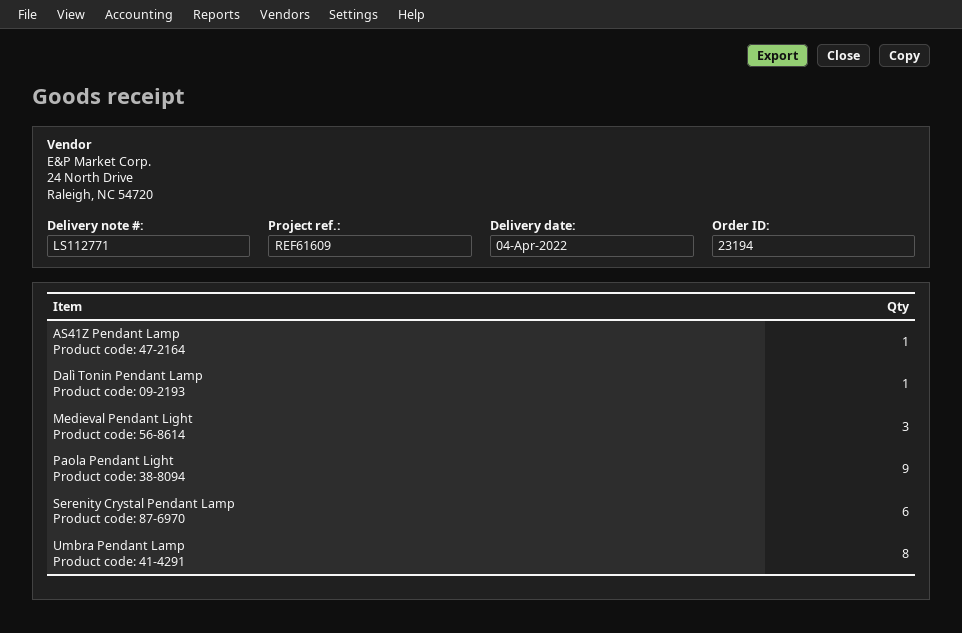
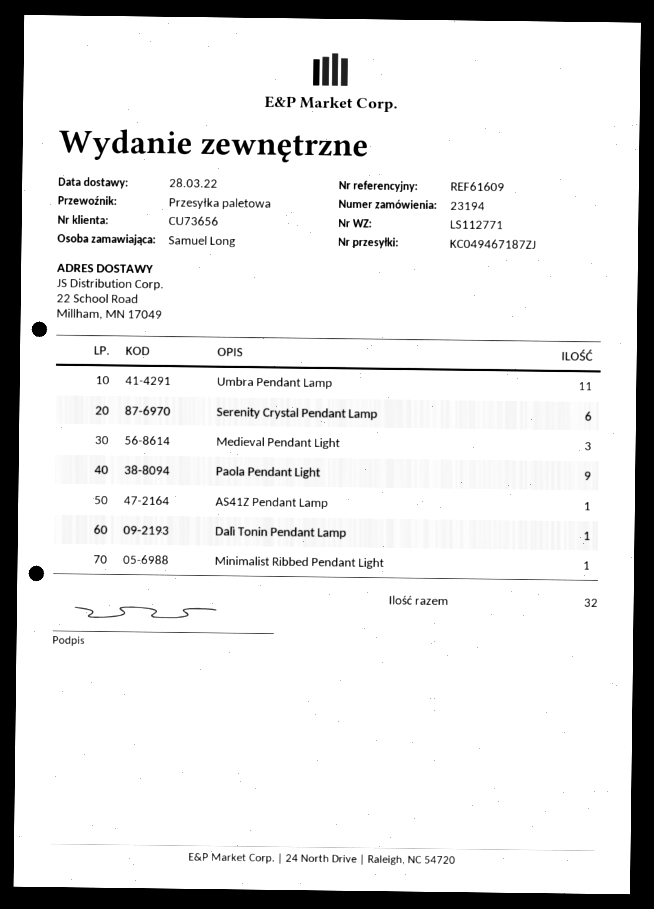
delivery date: 2022-04-04 -> 2022-03-28
Umbra Pendant Lamp: 8 -> 11
Minimalist Ribbed Pendant Light: none -> 1

